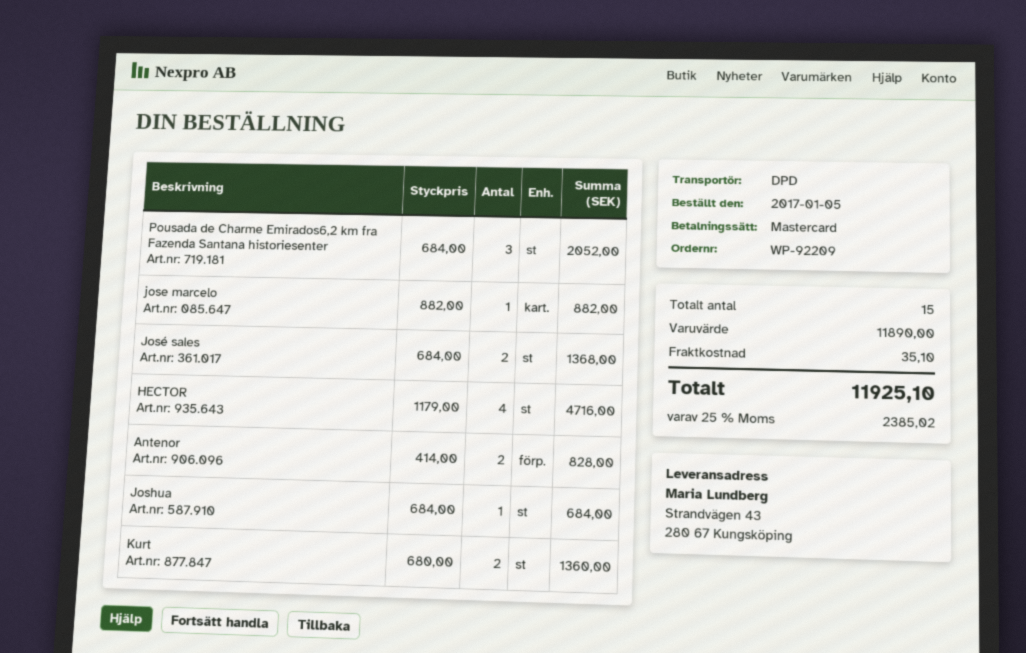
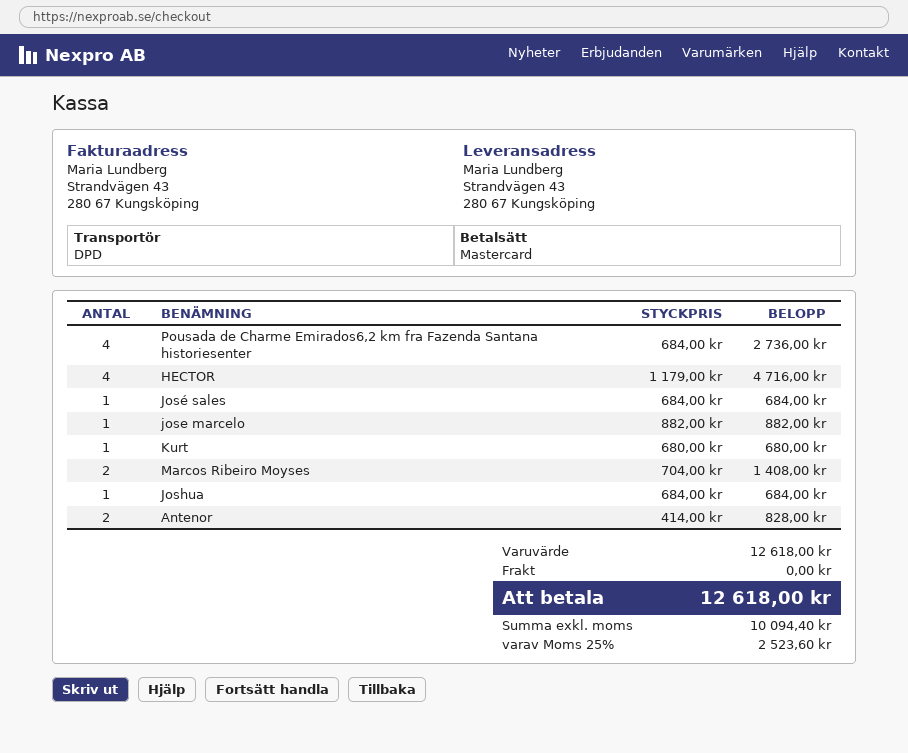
Pousada de Charme Emirados6,2 km fra Fazenda Santana historiesenter: 3 x 684.00 = 2052.00 -> 4 x 684.00 = 2736.00
José sales: 2 x 684.00 = 1368.00 -> 1 x 684.00 = 684.00
Kurt: 2 x 680.00 = 1360.00 -> 1 x 680.00 = 680.00
Marcos Ribeiro Moyses: none -> 2 x 704.00 = 1408.00
subtotal: 11890.00 -> 12618.00
shipping: 35.10 -> 0.00
tax: 25% = 2385.02 -> 25% = 2523.60
total: 11925.10 -> 12618.00

